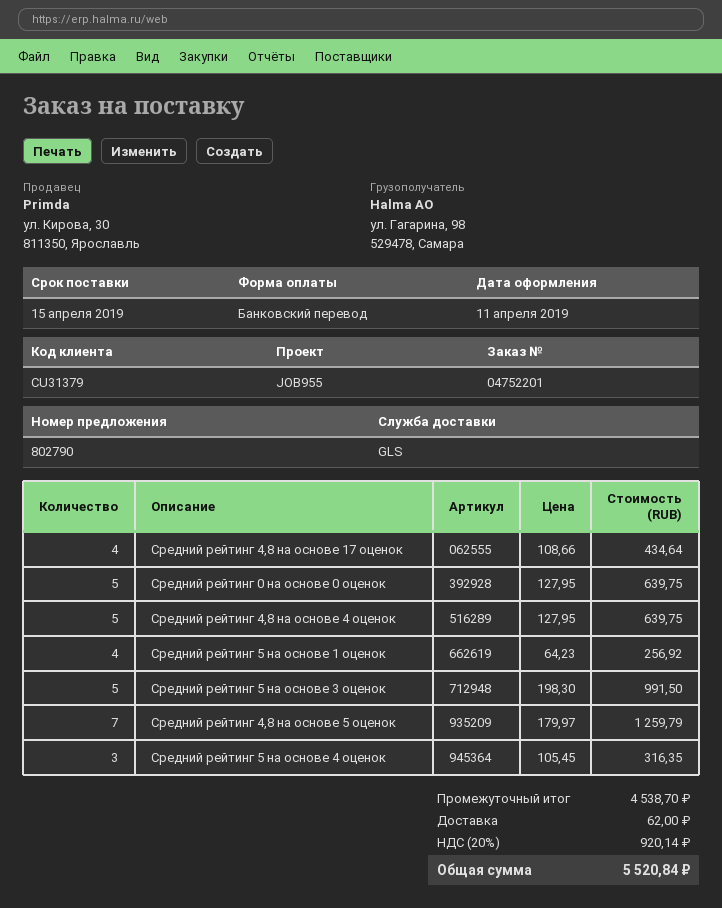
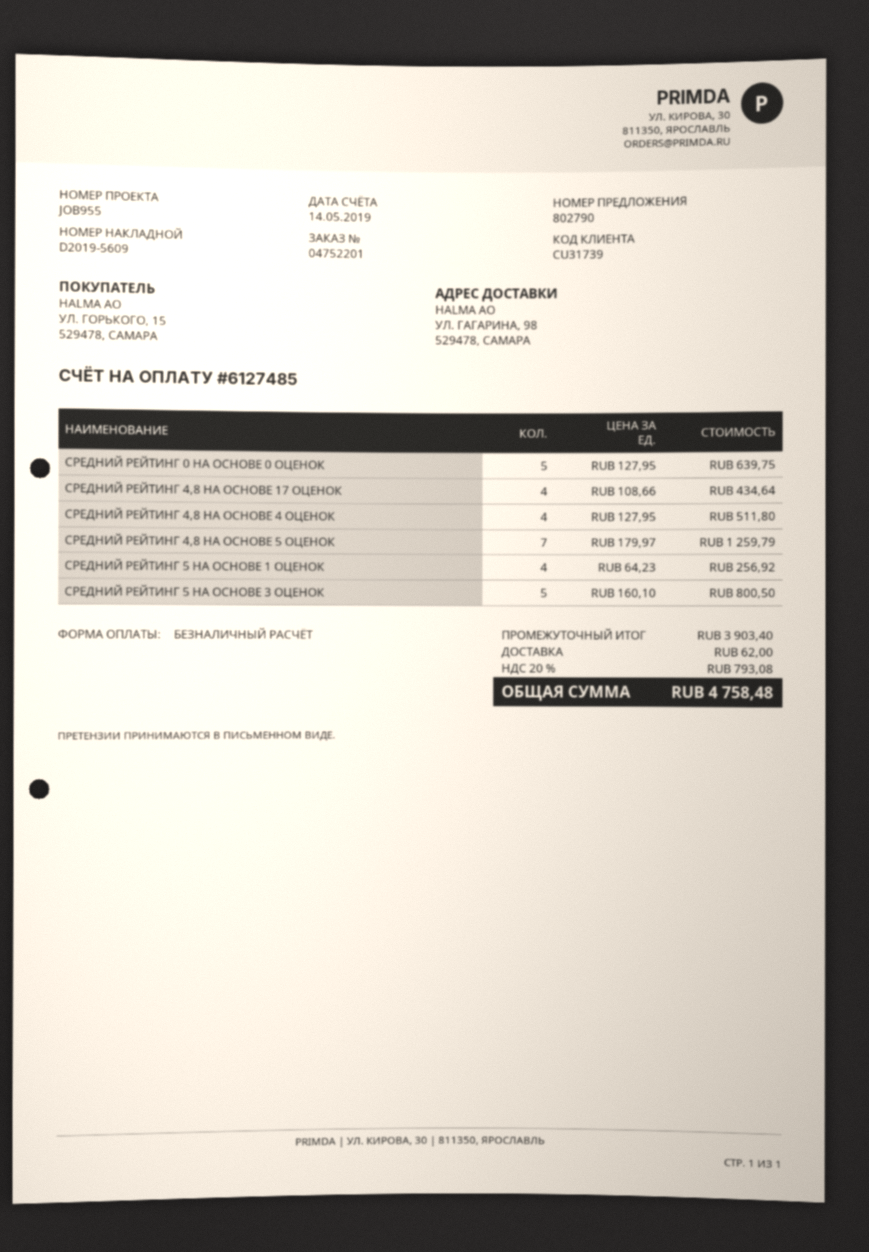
customer number: CU31379 -> CU31739
Средний рейтинг 4,8 на основе 4 оценок: 5 x 127.95 = 639.75 -> 4 x 127.95 = 511.80
Средний рейтинг 5 на основе 3 оценок: 5 x 198.30 = 991.50 -> 5 x 160.10 = 800.50
Средний рейтинг 5 на основе 4 оценок: 3 x 105.45 = 316.35 -> none
subtotal: 4538.70 -> 3903.40
tax: 20% = 920.14 -> 20% = 793.08
total: 5520.84 -> 4758.48

